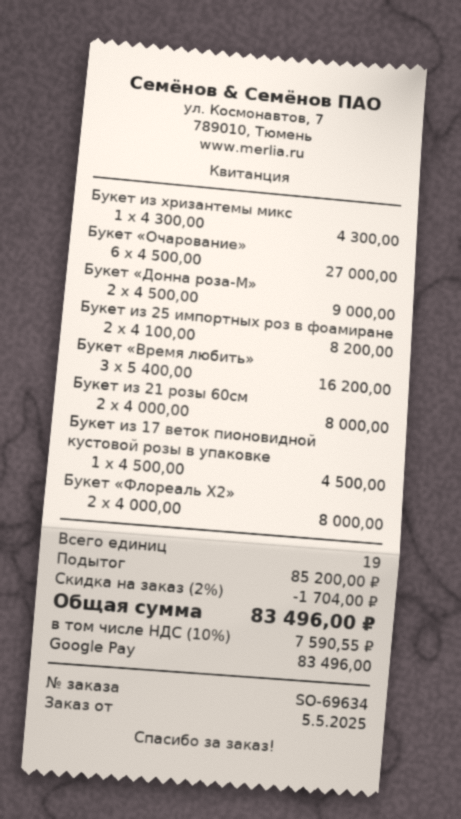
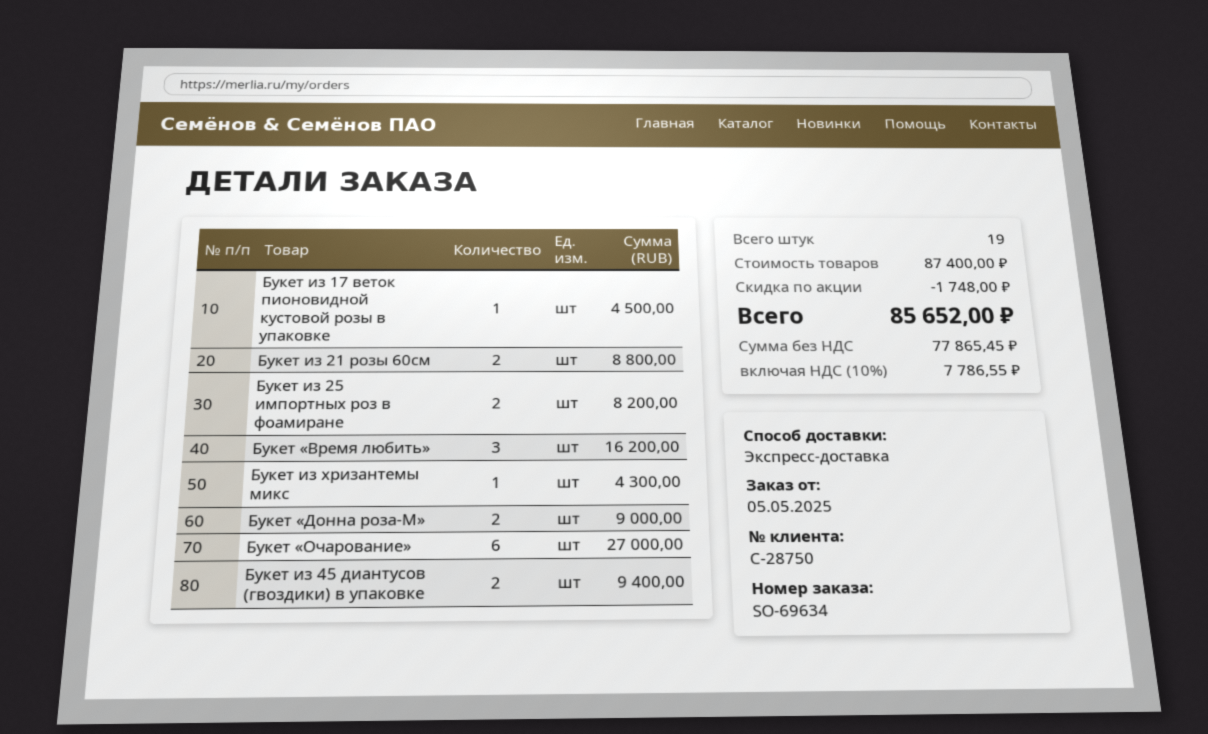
Букет из 21 розы 60см: 2 for 8000.00 -> 2 for 8800.00
Букет «Флореаль Х2»: 2 for 8000.00 -> none
Букет из 45 диантусов (гвоздики) в упаковке: none -> 2 for 9400.00
subtotal: 85200.00 -> 87400.00
discount: 1704.00 -> 1748.00
tax: 10% = 7590.55 -> 10% = 7786.55
total: 83496.00 -> 85652.00

